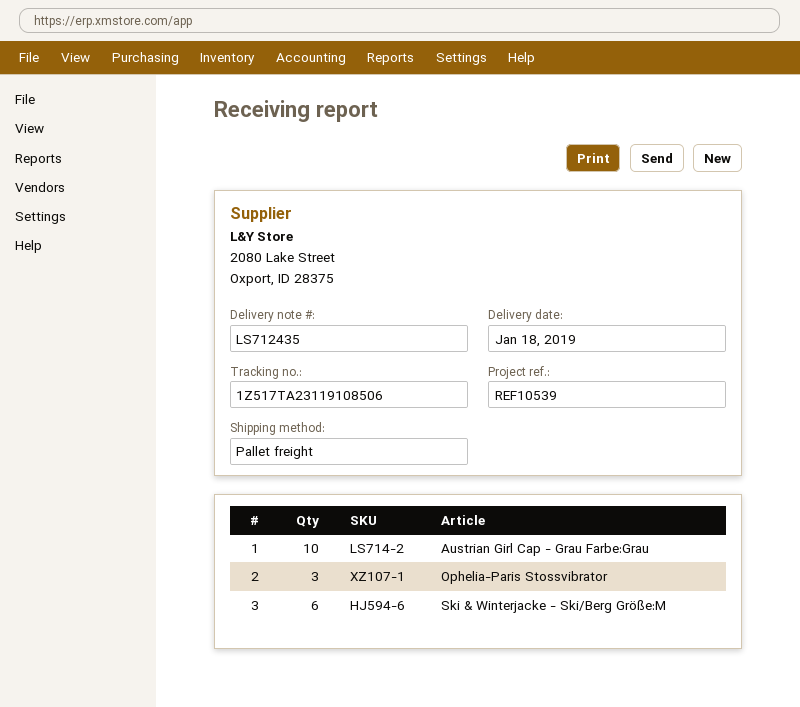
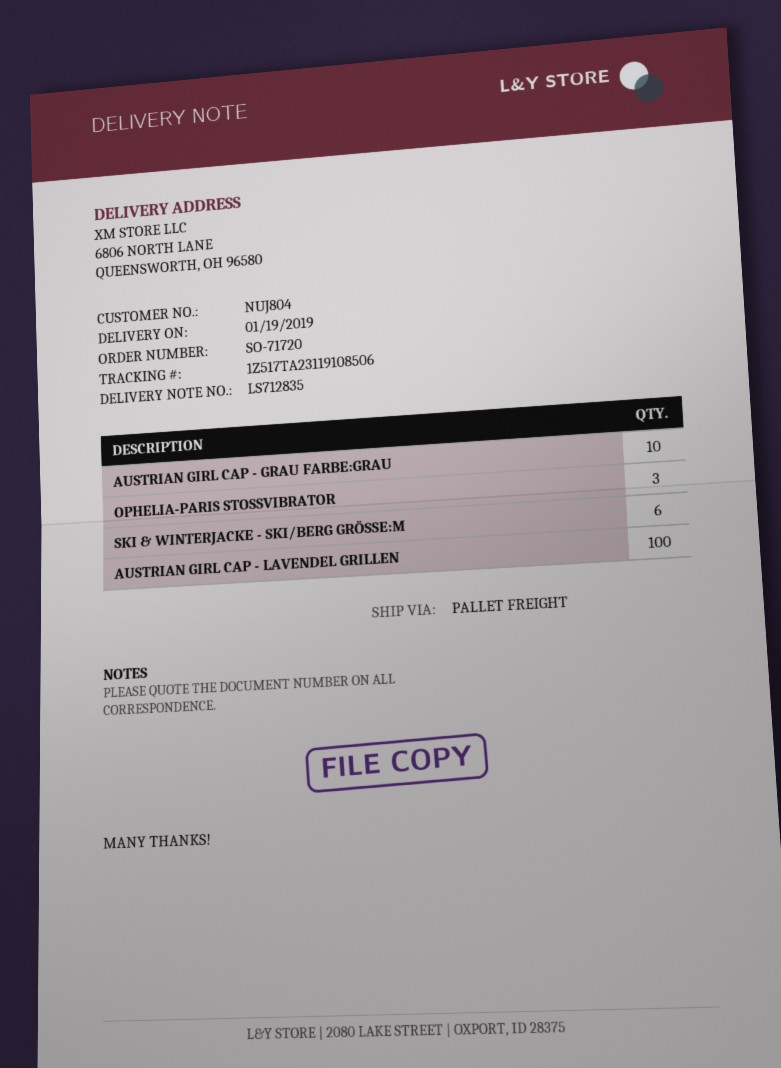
delivery note number: LS712435 -> LS712835
delivery date: 2019-01-18 -> 2019-01-19
AUSTRIAN GIRL CAP - LAVENDEL GRILLEN: none -> 100

